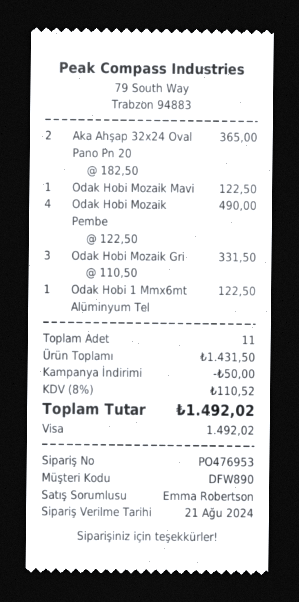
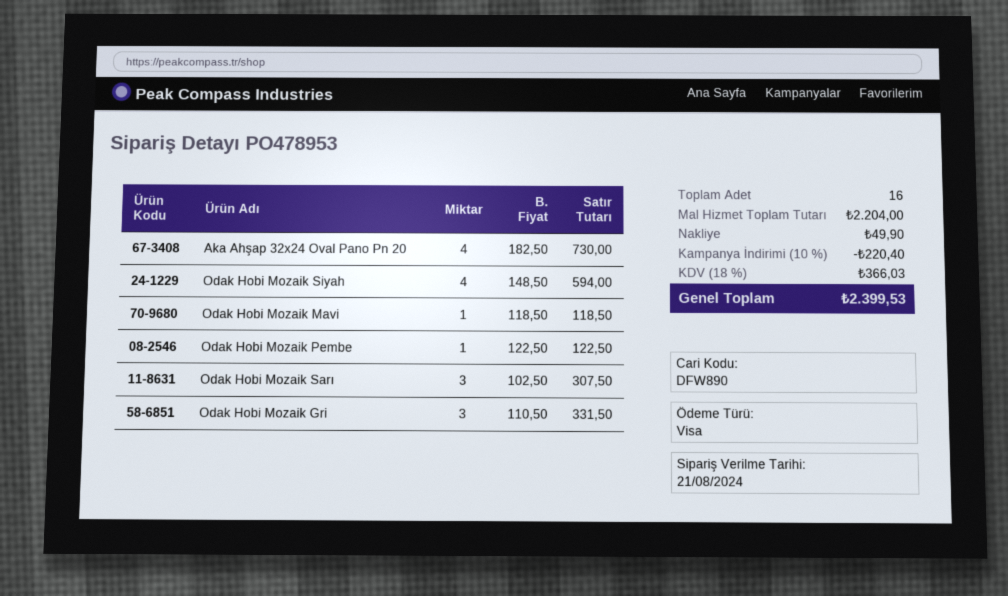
order number: PO476953 -> PO478953
Aka Ahşap 32x24 Oval Pano Pn 20: 2 x 182.50 = 365.00 -> 4 x 182.50 = 730.00
Odak Hobi Mozaik Mavi: 1 x 122.50 = 122.50 -> 1 x 118.50 = 118.50
Odak Hobi Mozaik Pembe: 4 x 122.50 = 490.00 -> 1 x 122.50 = 122.50
Odak Hobi 1 Mmx6mt Alüminyum Tel: 1 x 122.50 = 122.50 -> none
Odak Hobi Mozaik Siyah: none -> 4 x 148.50 = 594.00
Odak Hobi Mozaik Sarı: none -> 3 x 102.50 = 307.50
total quantity: 11 -> 16
subtotal: 1431.50 -> 2204.00
discount: 50.00 -> 220.40
shipping: none -> 49.90
tax: 8% = 110.52 -> 18% = 366.03
total: 1492.02 -> 2399.53

